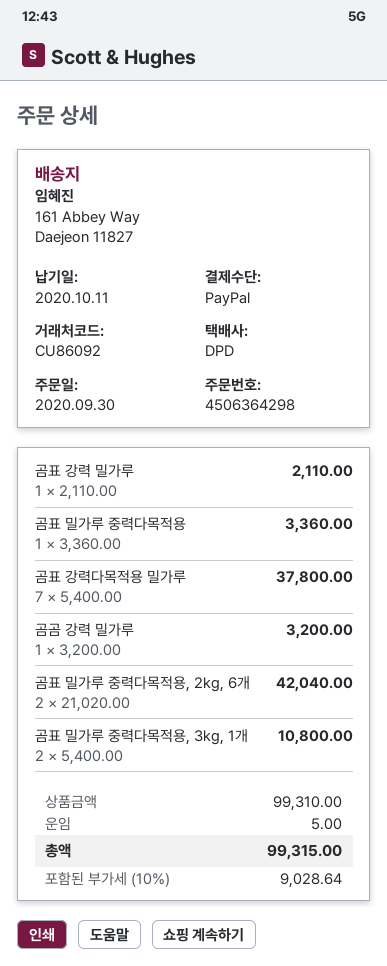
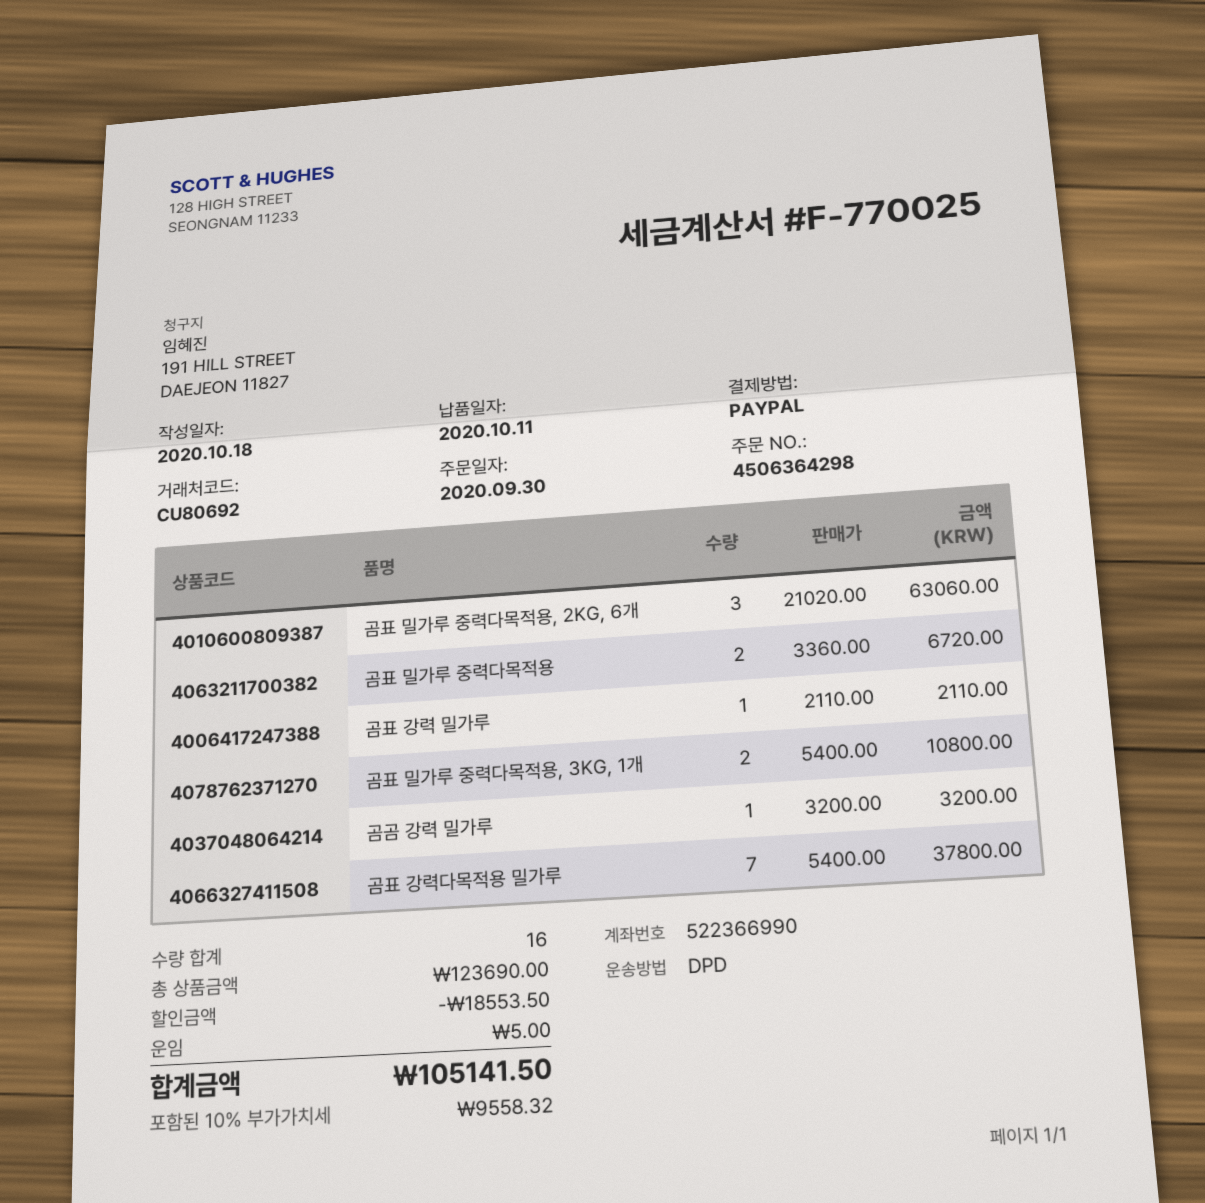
customer number: CU86092 -> CU80692
곰표 밀가루 중력다목적용: 1 x 3360.00 = 3360.00 -> 2 x 3360.00 = 6720.00
곰표 밀가루 중력다목적용, 2kg, 6개: 2 x 21020.00 = 42040.00 -> 3 x 21020.00 = 63060.00
subtotal: 99310.00 -> 123690.00
discount: none -> 18553.50
tax: 10% = 9028.64 -> 10% = 9558.32
total: 99315.00 -> 105141.50

